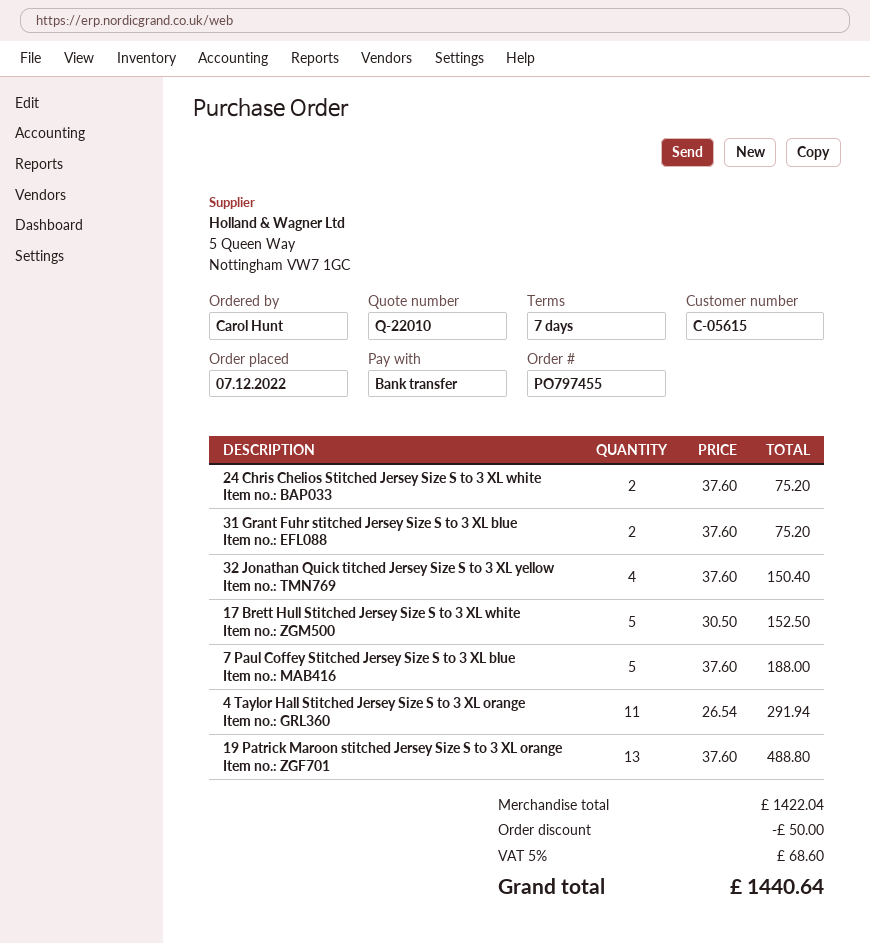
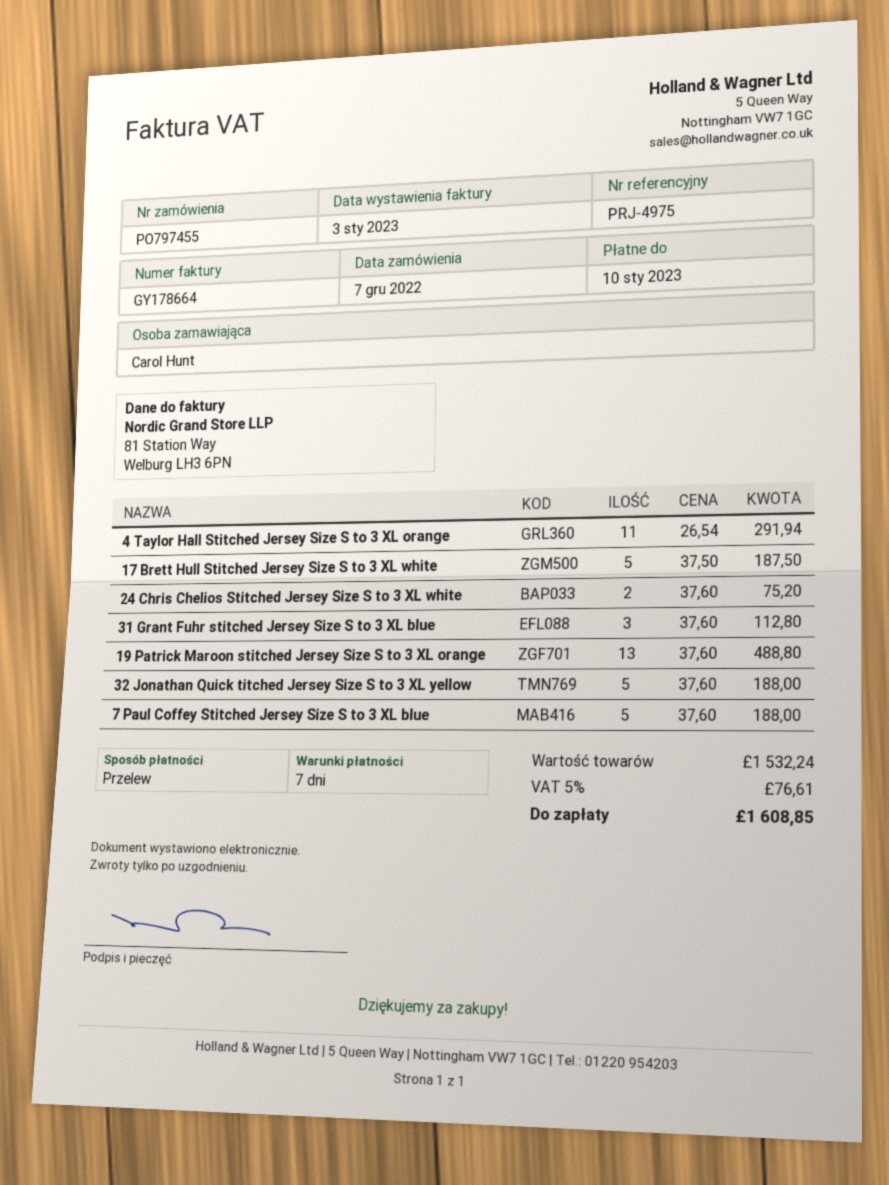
31 Grant Fuhr stitched Jersey Size S to 3 XL blue: 2 x 37.60 = 75.20 -> 3 x 37.60 = 112.80
32 Jonathan Quick titched Jersey Size S to 3 XL yellow: 4 x 37.60 = 150.40 -> 5 x 37.60 = 188.00
17 Brett Hull Stitched Jersey Size S to 3 XL white: 5 x 30.50 = 152.50 -> 5 x 37.50 = 187.50
subtotal: 1422.04 -> 1532.24
discount: 50.00 -> none
tax: 5% = 68.60 -> 5% = 76.61
total: 1440.64 -> 1608.85

